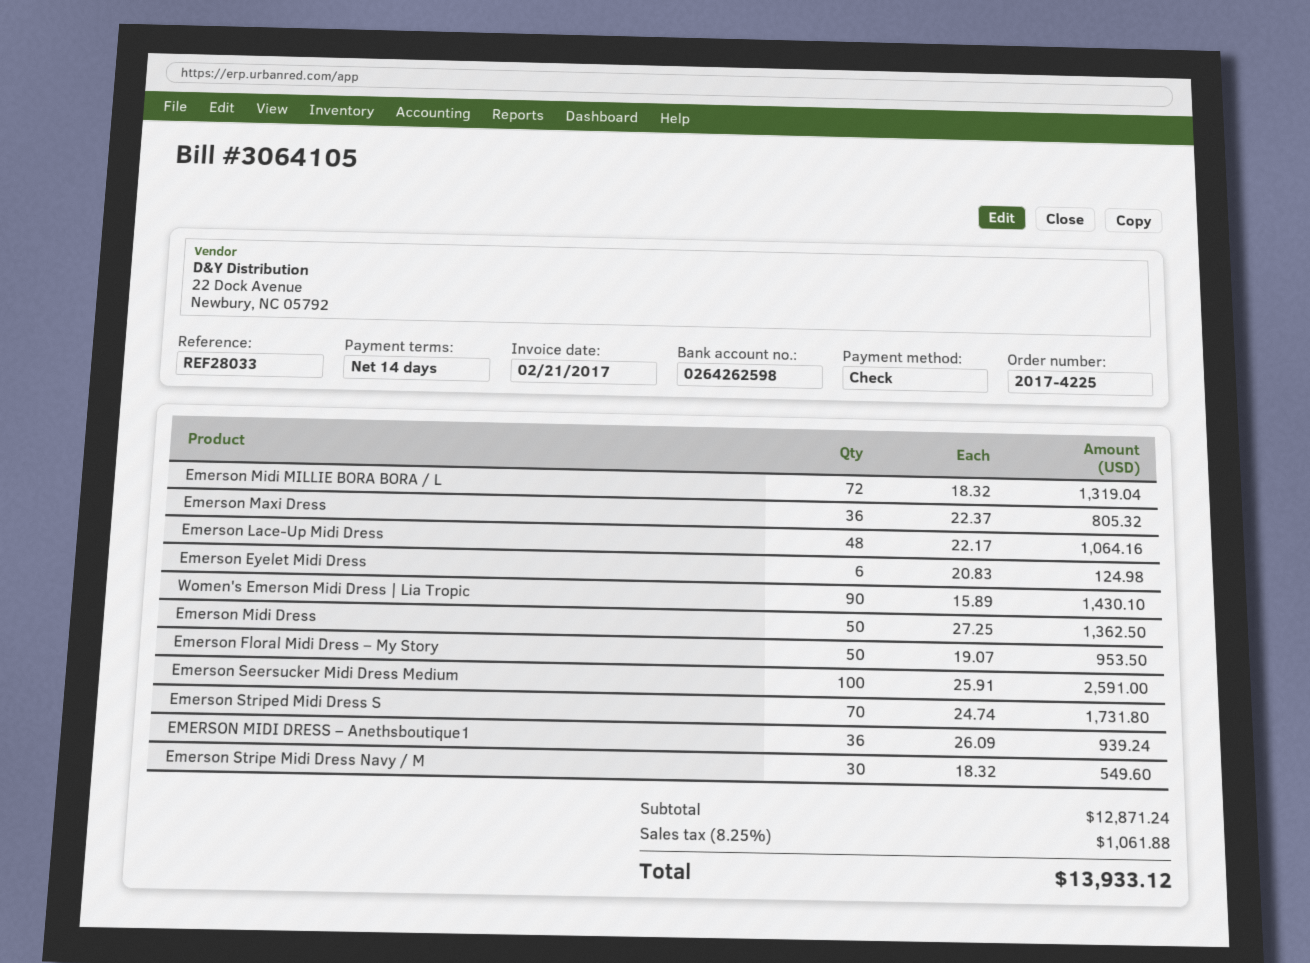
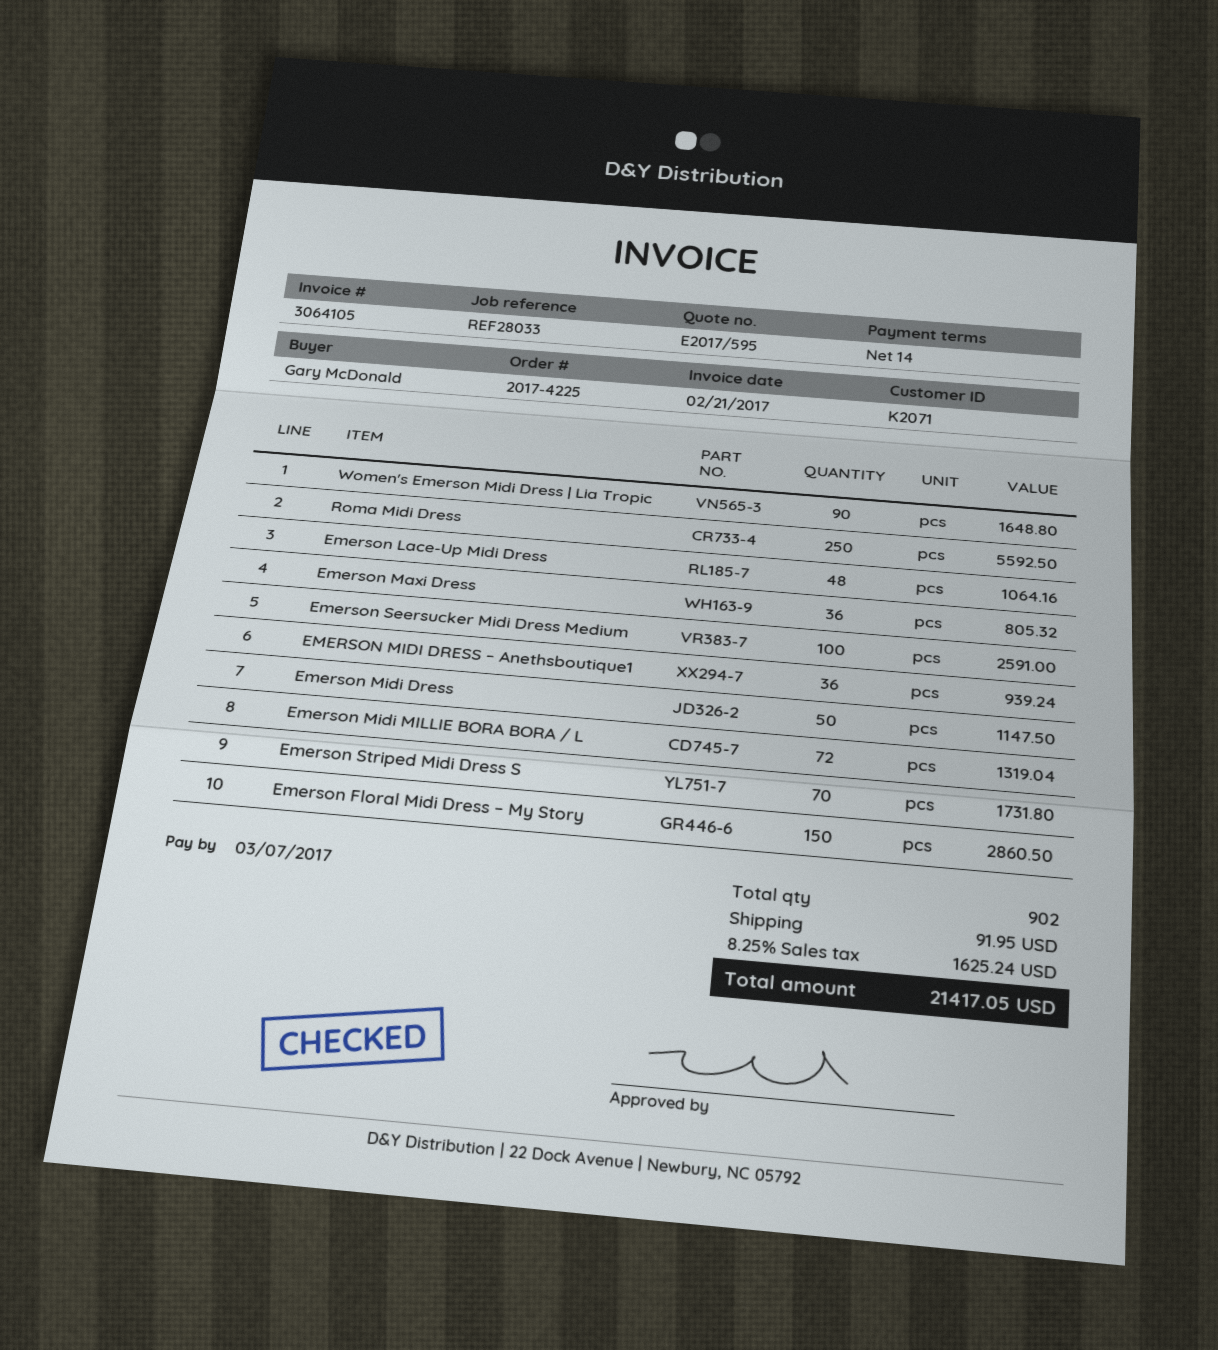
Emerson Eyelet Midi Dress: 6 for 124.98 -> none
Women's Emerson Midi Dress | Lia Tropic: 90 for 1430.10 -> 90 for 1648.80
Emerson Midi Dress: 50 for 1362.50 -> 50 for 1147.50
Emerson Floral Midi Dress – My Story: 50 for 953.50 -> 150 for 2860.50
Emerson Stripe Midi Dress Navy / M: 30 for 549.60 -> none
Roma Midi Dress: none -> 250 for 5592.50
shipping: none -> 91.95
tax: 8.25% = 1061.88 -> 8.25% = 1625.24
total: 13933.12 -> 21417.05

